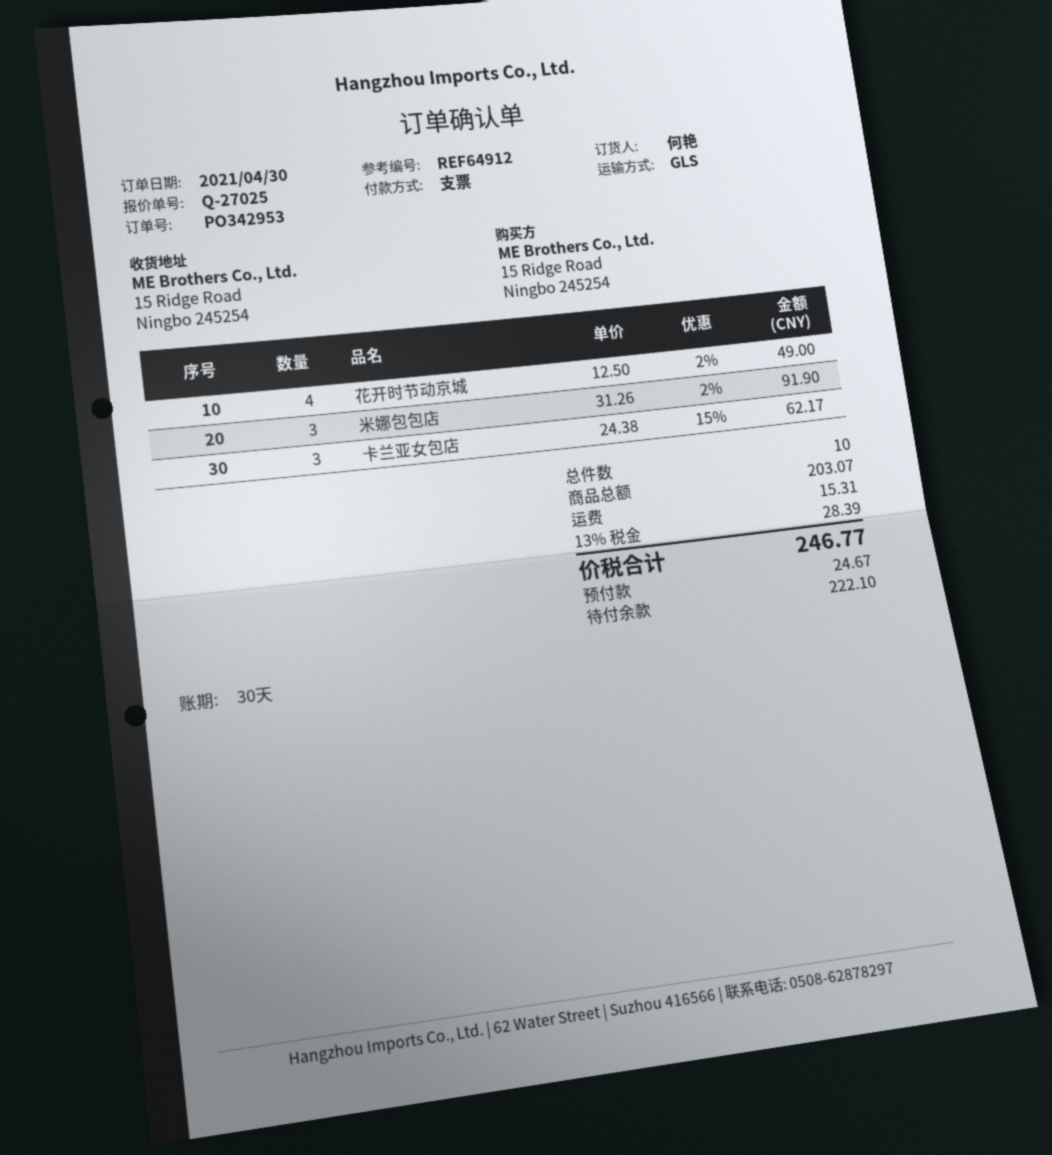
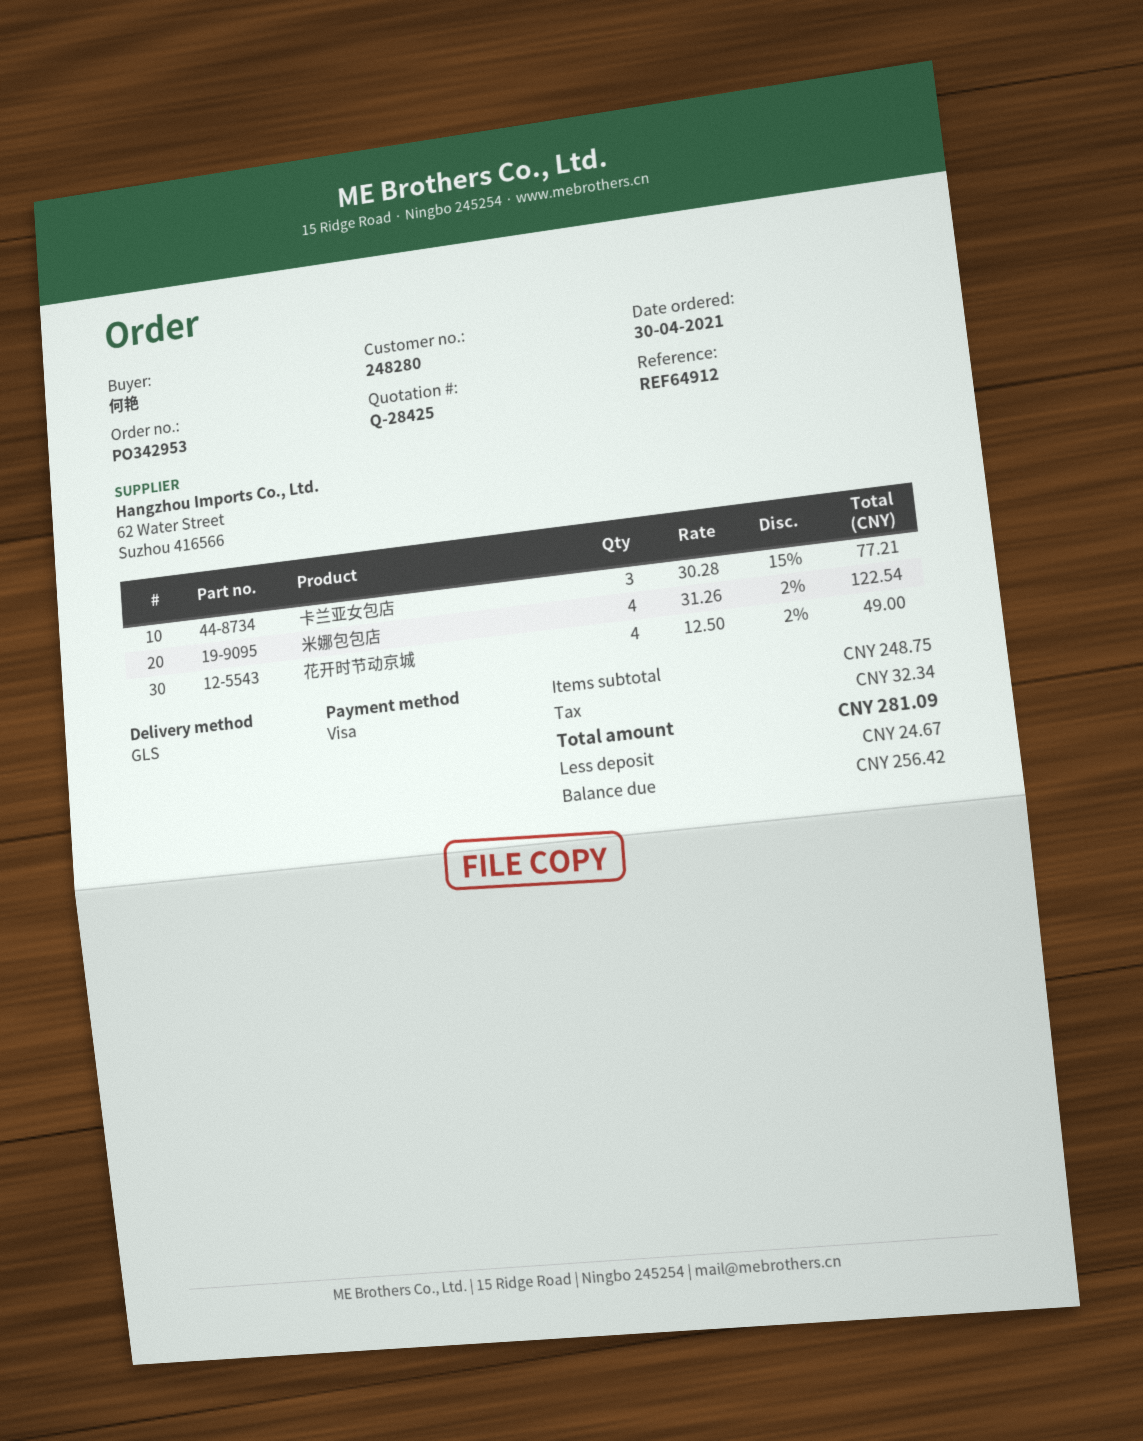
quote number: Q-27025 -> Q-28425
payment method: cheque -> Visa
米娜包包店: 3 x 31.26 - 2% = 91.90 -> 4 x 31.26 - 2% = 122.54
卡兰亚女包店: 3 x 24.38 - 15% = 62.17 -> 3 x 30.28 - 15% = 77.21
subtotal: 203.07 -> 248.75
shipping: 15.31 -> none
tax: 28.39 -> 32.34
total: 246.77 -> 281.09
balance: 222.10 -> 256.42

